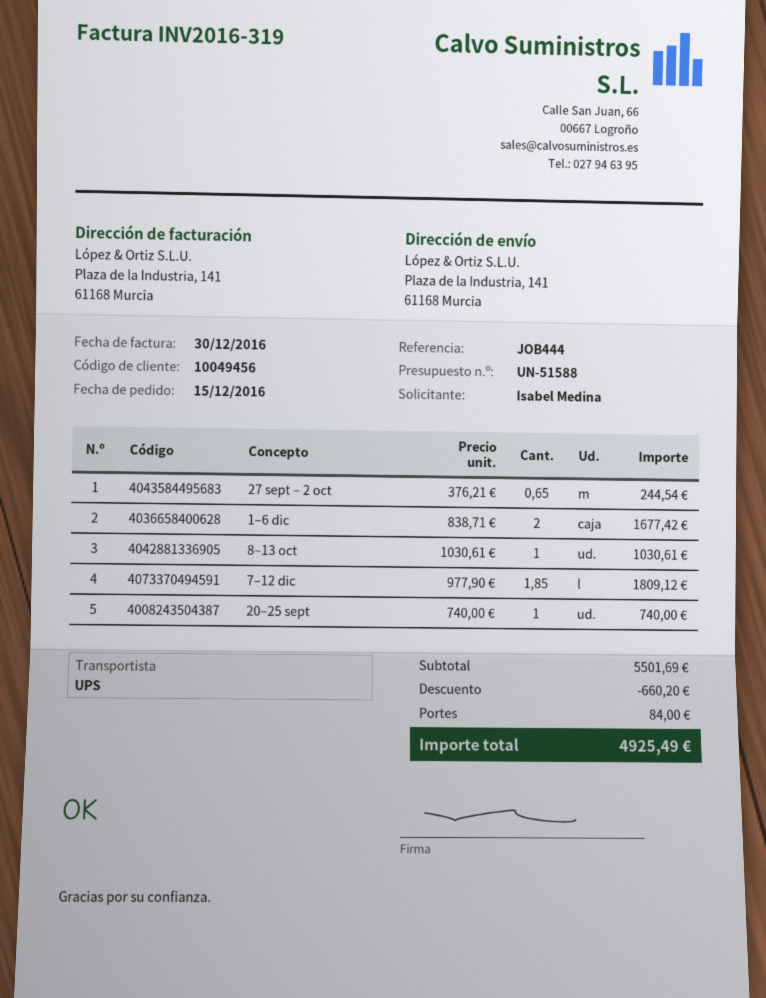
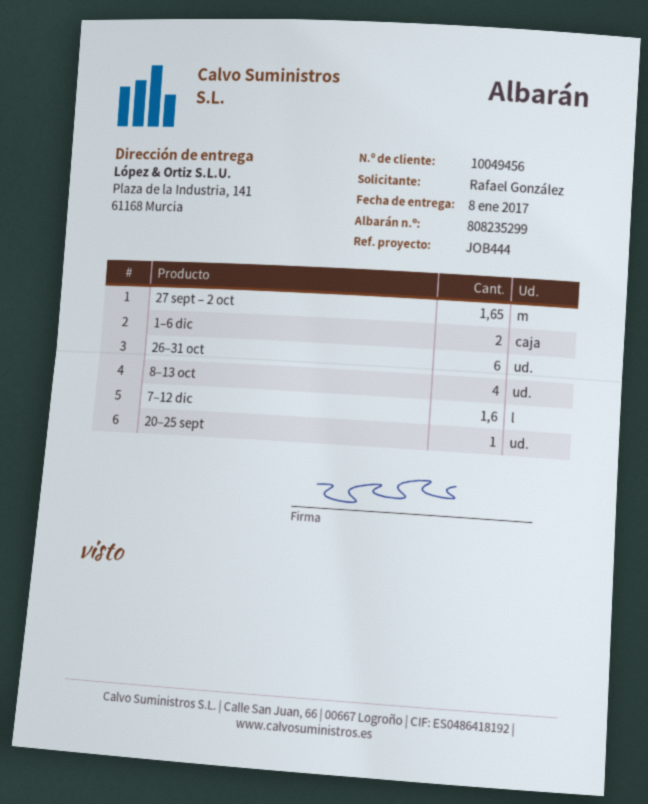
ordered by: Isabel Medina -> Rafael González
27 sept – 2 oct: 0.65 -> 1.65
8–13 oct: 1 -> 4
7–12 dic: 1.85 -> 1.6
26–31 oct: none -> 6

